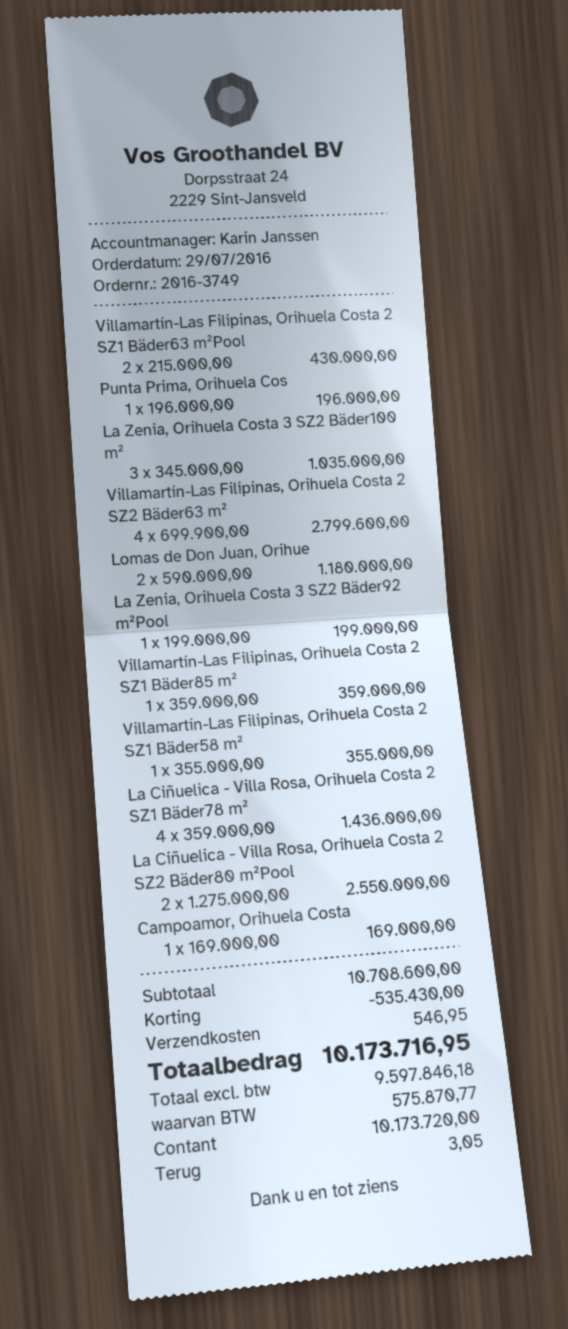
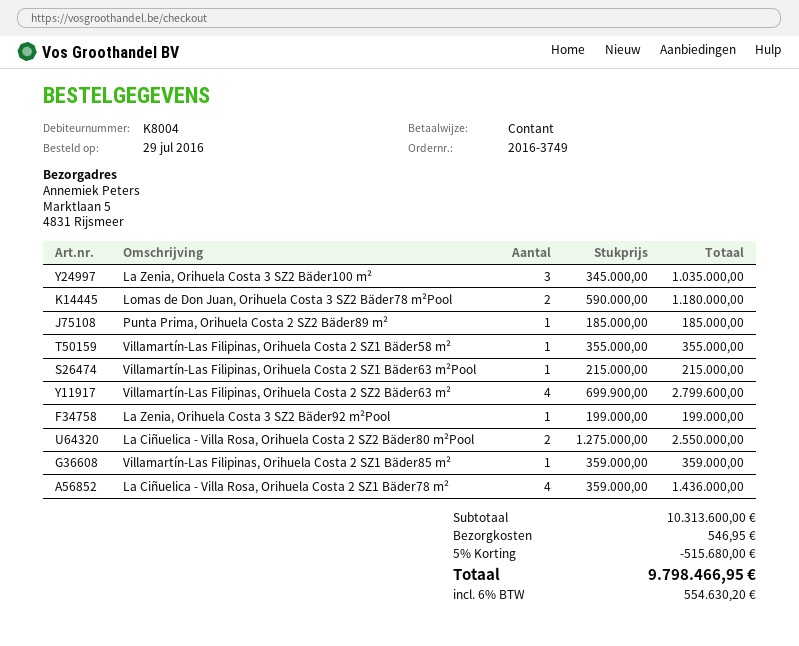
Villamartín-Las Filipinas, Orihuela Costa 2 SZ1 Bäder63 m²Pool: 2 x 215000.00 = 430000.00 -> 1 x 215000.00 = 215000.00
Punta Prima, Orihuela Cos: 1 x 196000.00 = 196000.00 -> 1 x 185000.00 = 185000.00
Campoamor, Orihuela Costa: 1 x 169000.00 = 169000.00 -> none
subtotal: 10708600.00 -> 10313600.00
discount: 535430.00 -> 515680.00
tax: 575870.77 -> 554630.20
total: 10173716.95 -> 9798466.95

